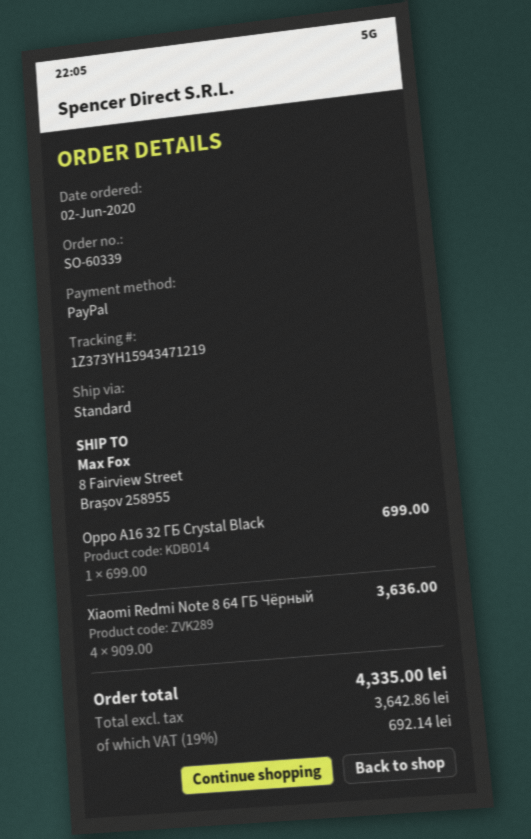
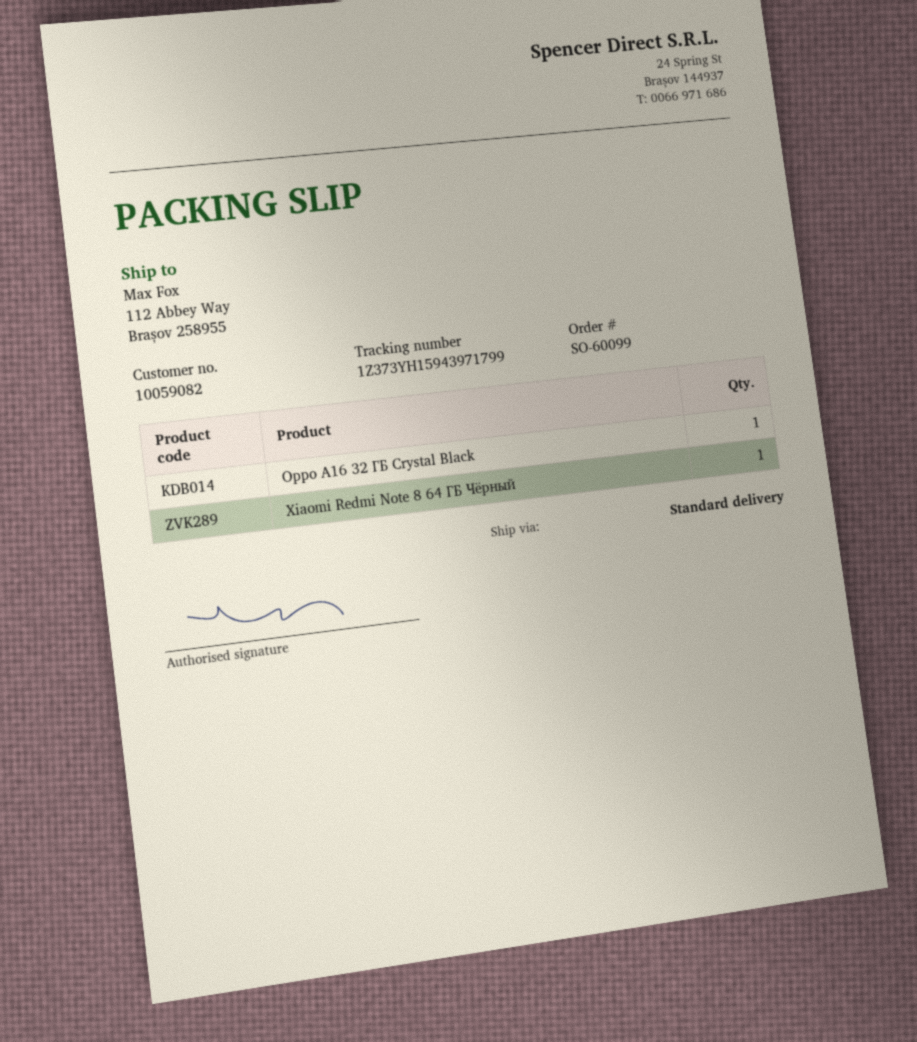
order number: SO-60339 -> SO-60099
tracking number: 1Z373YH15943471219 -> 1Z373YH15943971799
ship to: 8 Fairview Street, Brașov 258955 -> 112 Abbey Way, Brașov 258955
Xiaomi Redmi Note 8 64 ГБ Чёрный: 4 -> 1

